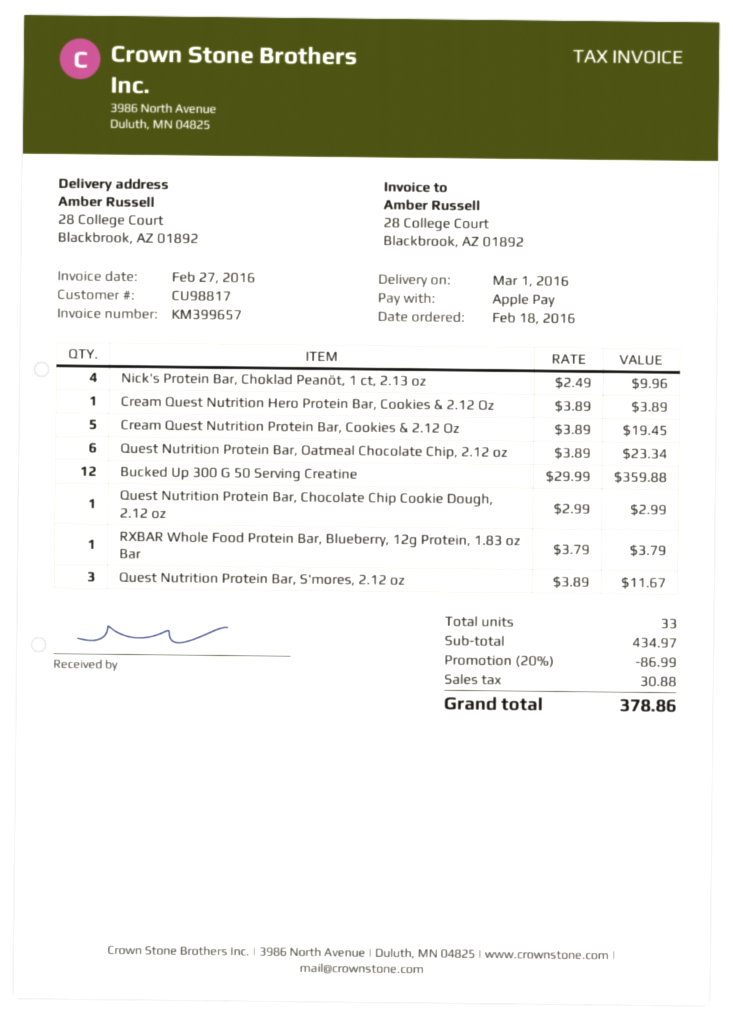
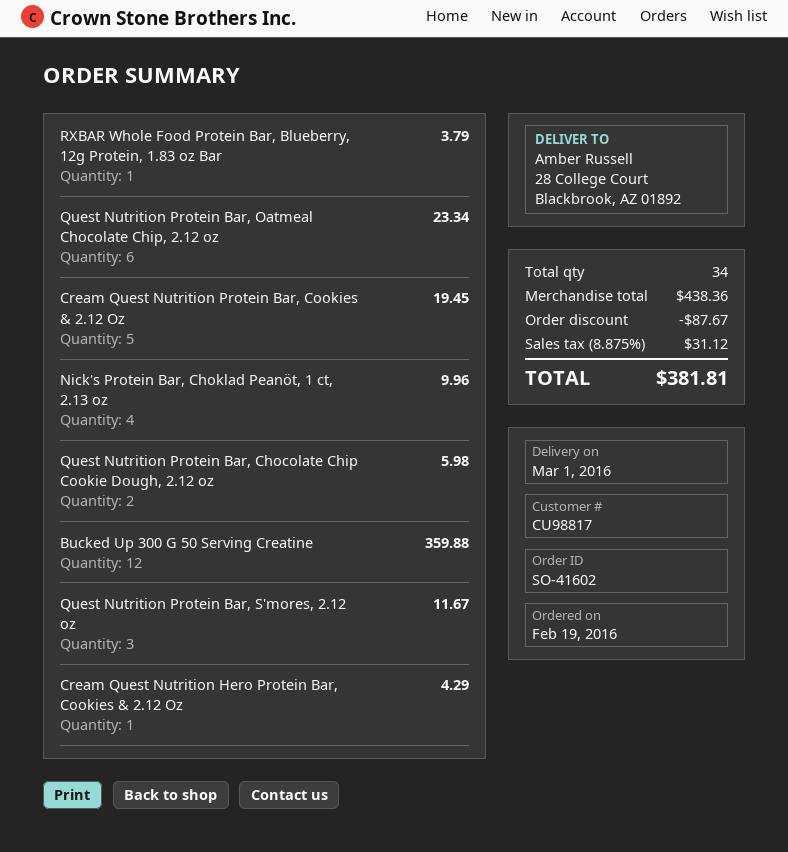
order date: 2016-02-18 -> 2016-02-19
Cream Quest Nutrition Hero Protein Bar, Cookies & 2.12 Oz: 1 for 3.89 -> 1 for 4.29
Quest Nutrition Protein Bar, Chocolate Chip Cookie Dough, 2.12 oz: 1 for 2.99 -> 2 for 5.98
total quantity: 33 -> 34
subtotal: 434.97 -> 438.36
discount: 86.99 -> 87.67
tax: 30.88 -> 31.12
total: 378.86 -> 381.81

